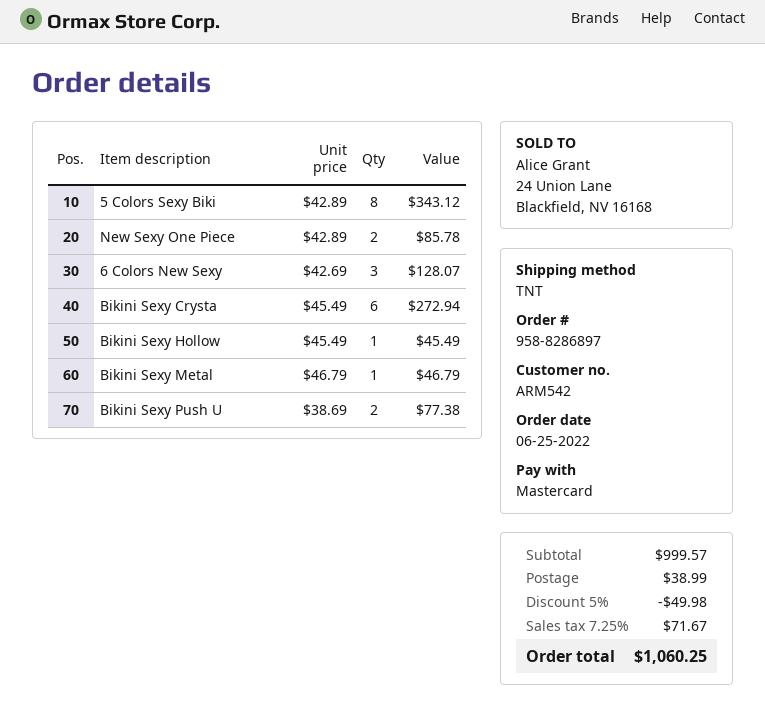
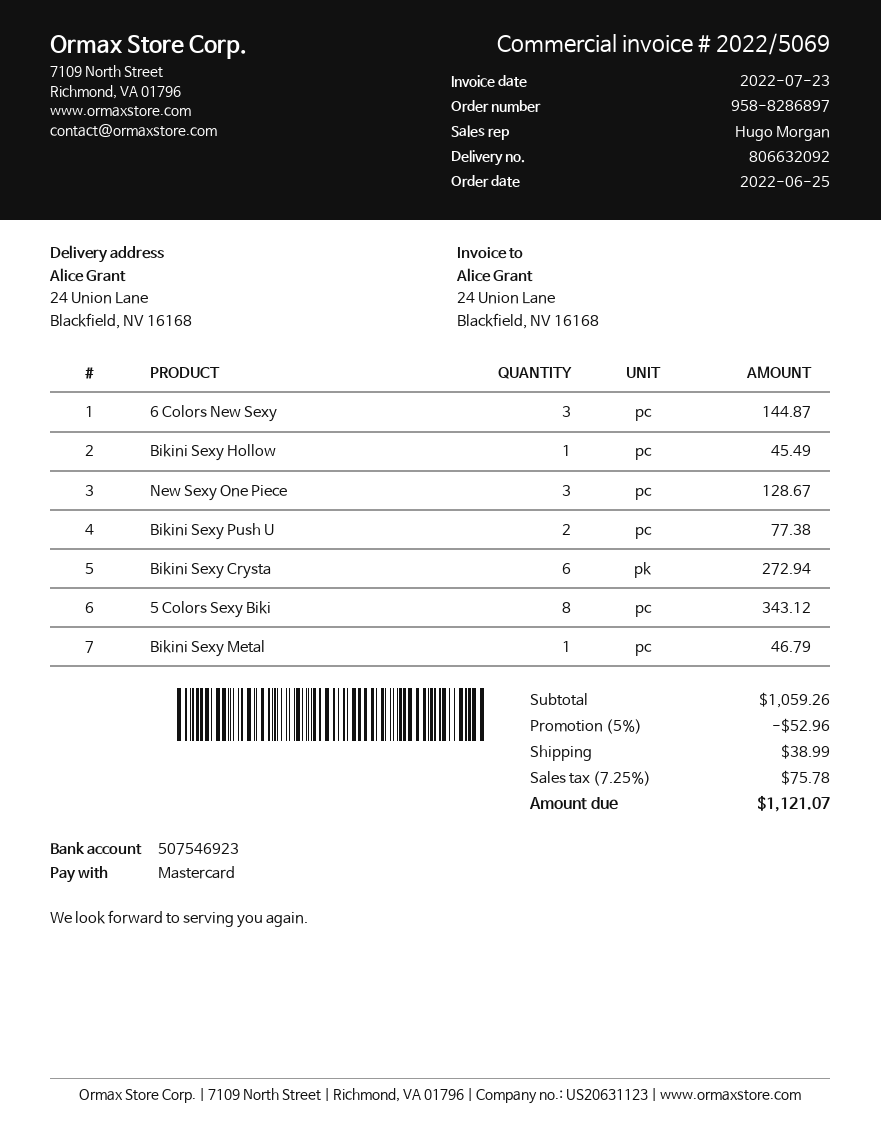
New Sexy One Piece: 2 for 85.78 -> 3 for 128.67
6 Colors New Sexy: 3 for 128.07 -> 3 for 144.87
subtotal: 999.57 -> 1059.26
discount: 5% = 49.98 -> 5% = 52.96
tax: 7.25% = 71.67 -> 7.25% = 75.78
total: 1060.25 -> 1121.07

